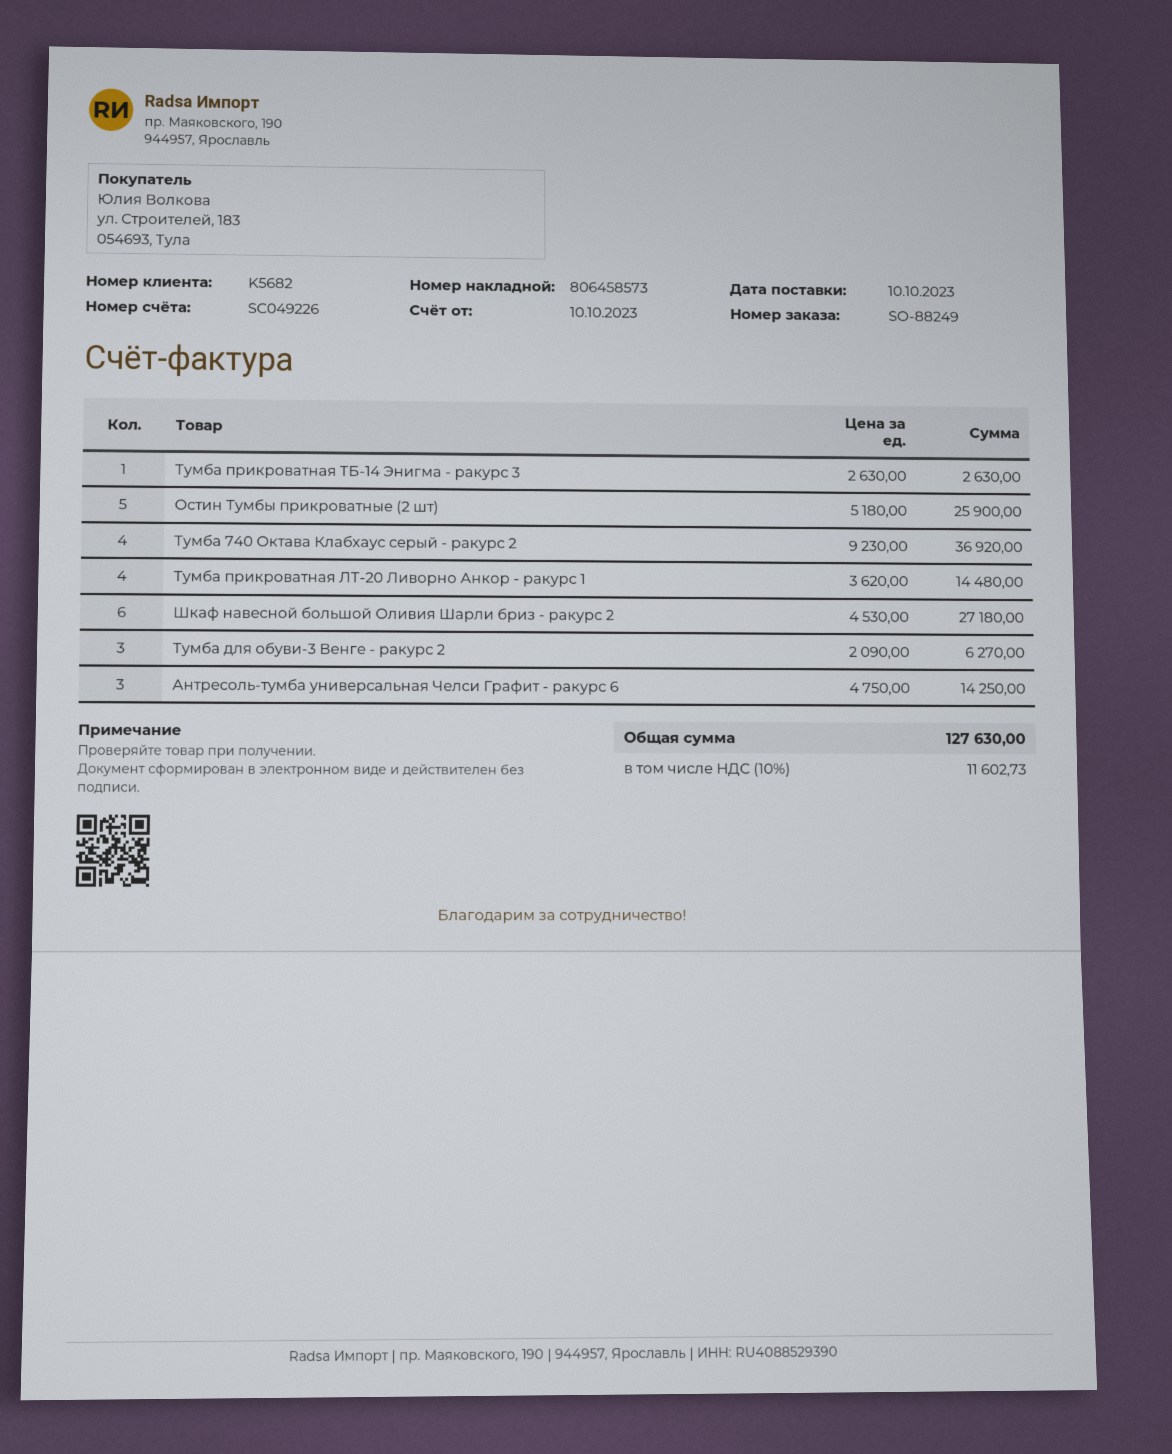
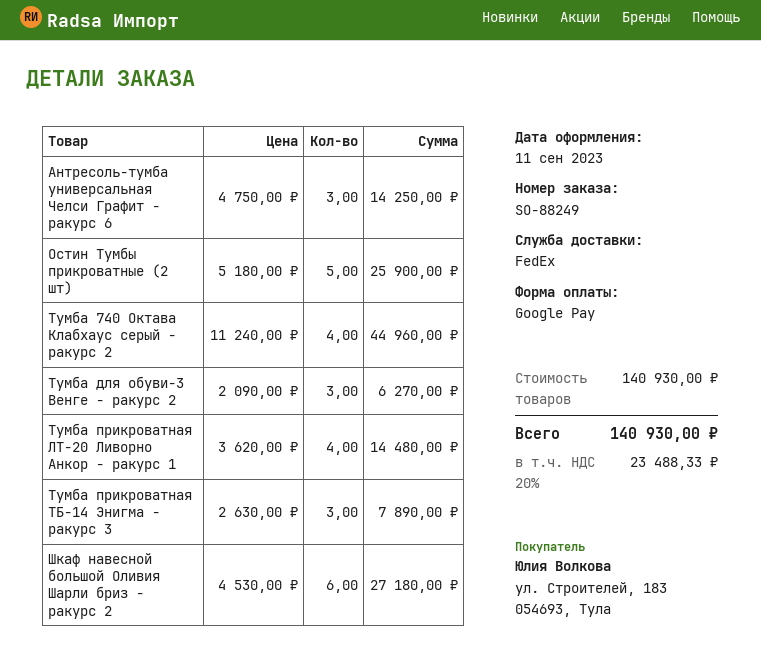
Тумба прикроватная ТБ-14 Энигма - ракурс 3: 1 x 2630.00 = 2630.00 -> 3 x 2630.00 = 7890.00
Тумба 740 Октава Клабхаус серый - ракурс 2: 4 x 9230.00 = 36920.00 -> 4 x 11240.00 = 44960.00
tax: 10% = 11602.73 -> 20% = 23488.33
total: 127630.00 -> 140930.00

